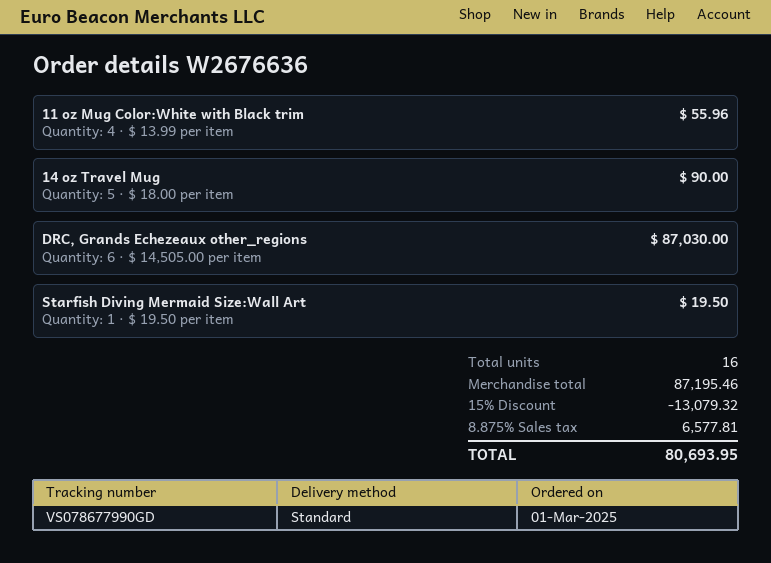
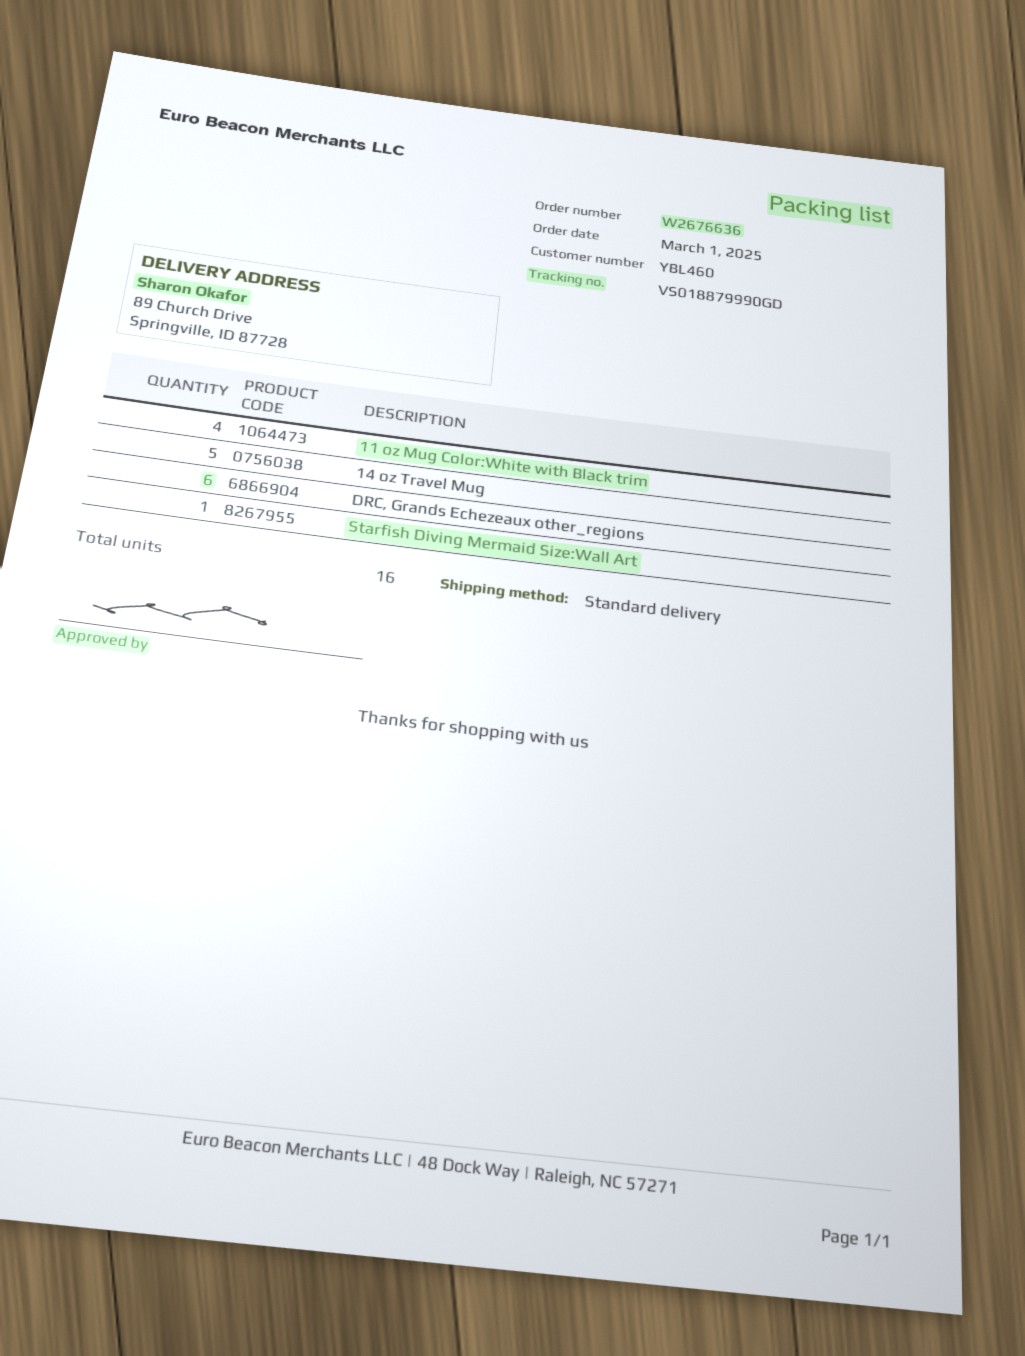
tracking number: VS078677990GD -> VS018879990GD

